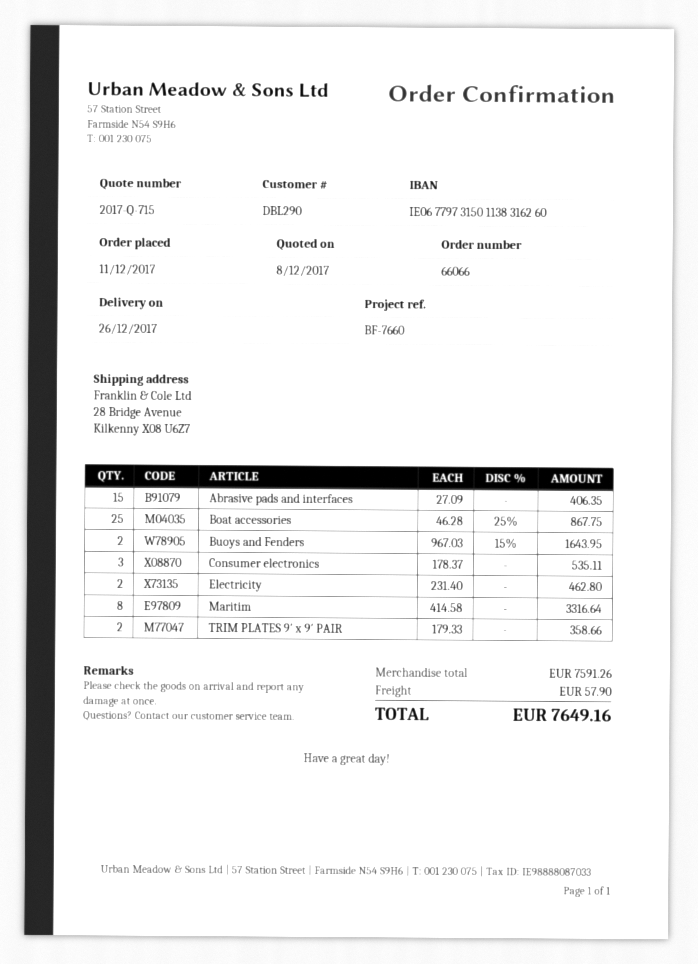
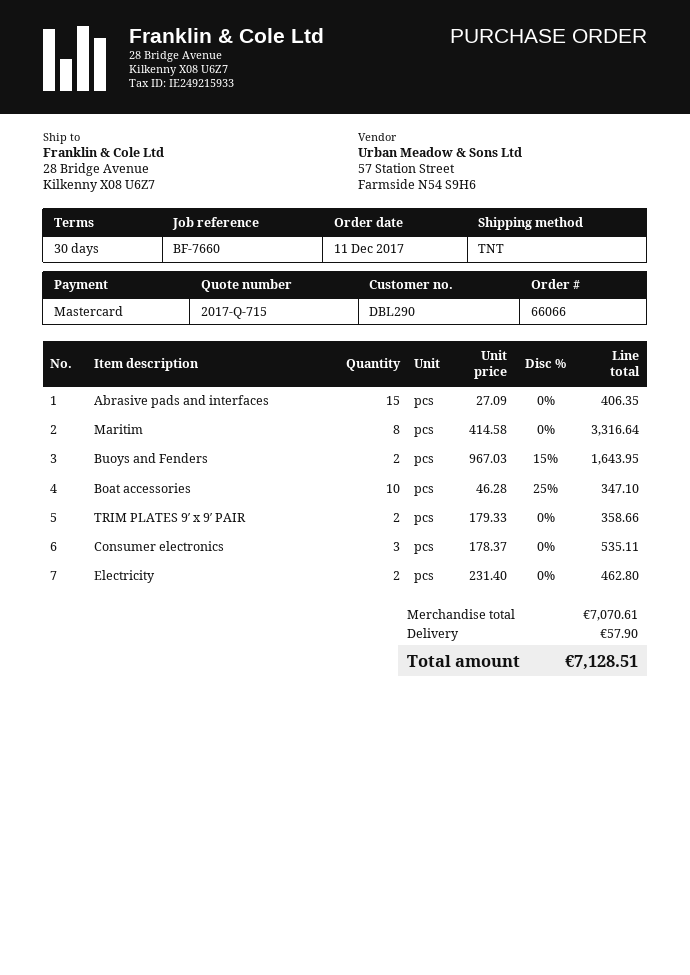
Boat accessories: 25 x 46.28 - 25% = 867.75 -> 10 x 46.28 - 25% = 347.10
subtotal: 7591.26 -> 7070.61
total: 7649.16 -> 7128.51

